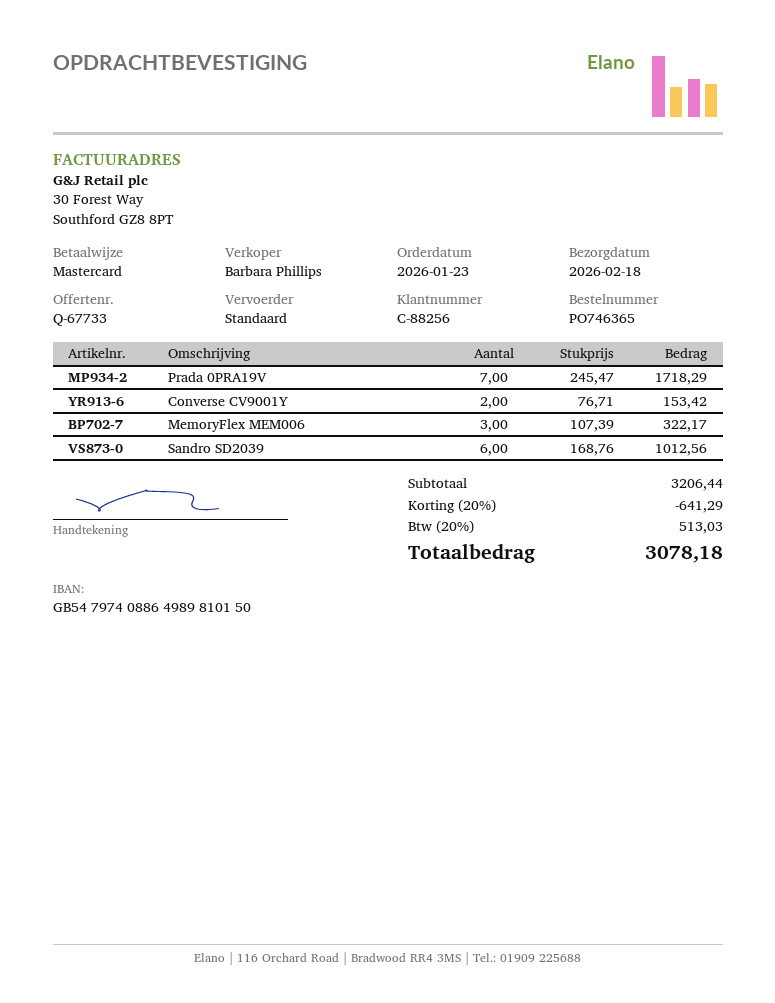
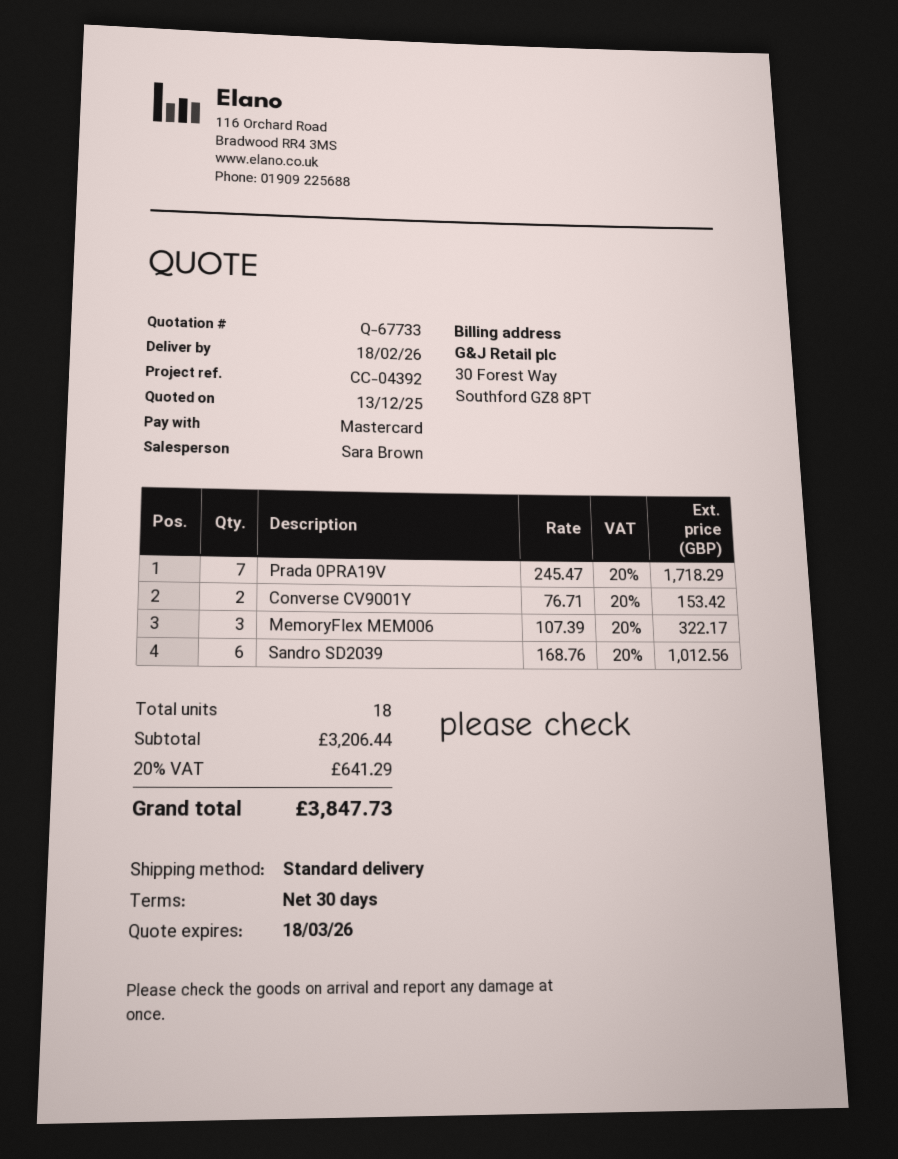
sales rep: Barbara Phillips -> Sara Brown
discount: 20% = 641.29 -> none
tax: 20% = 513.03 -> 20% = 641.29
total: 3078.18 -> 3847.73

